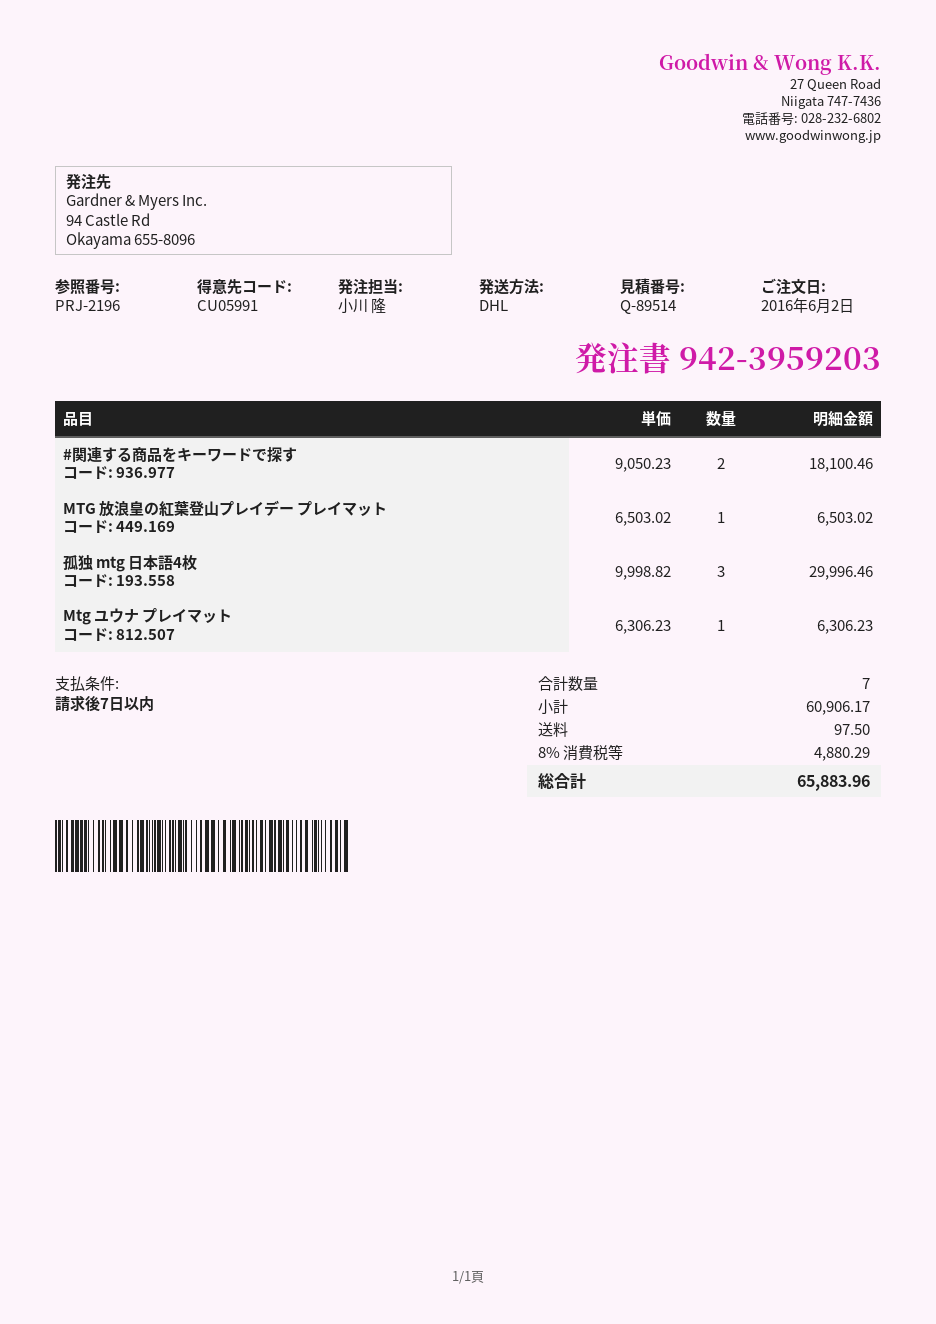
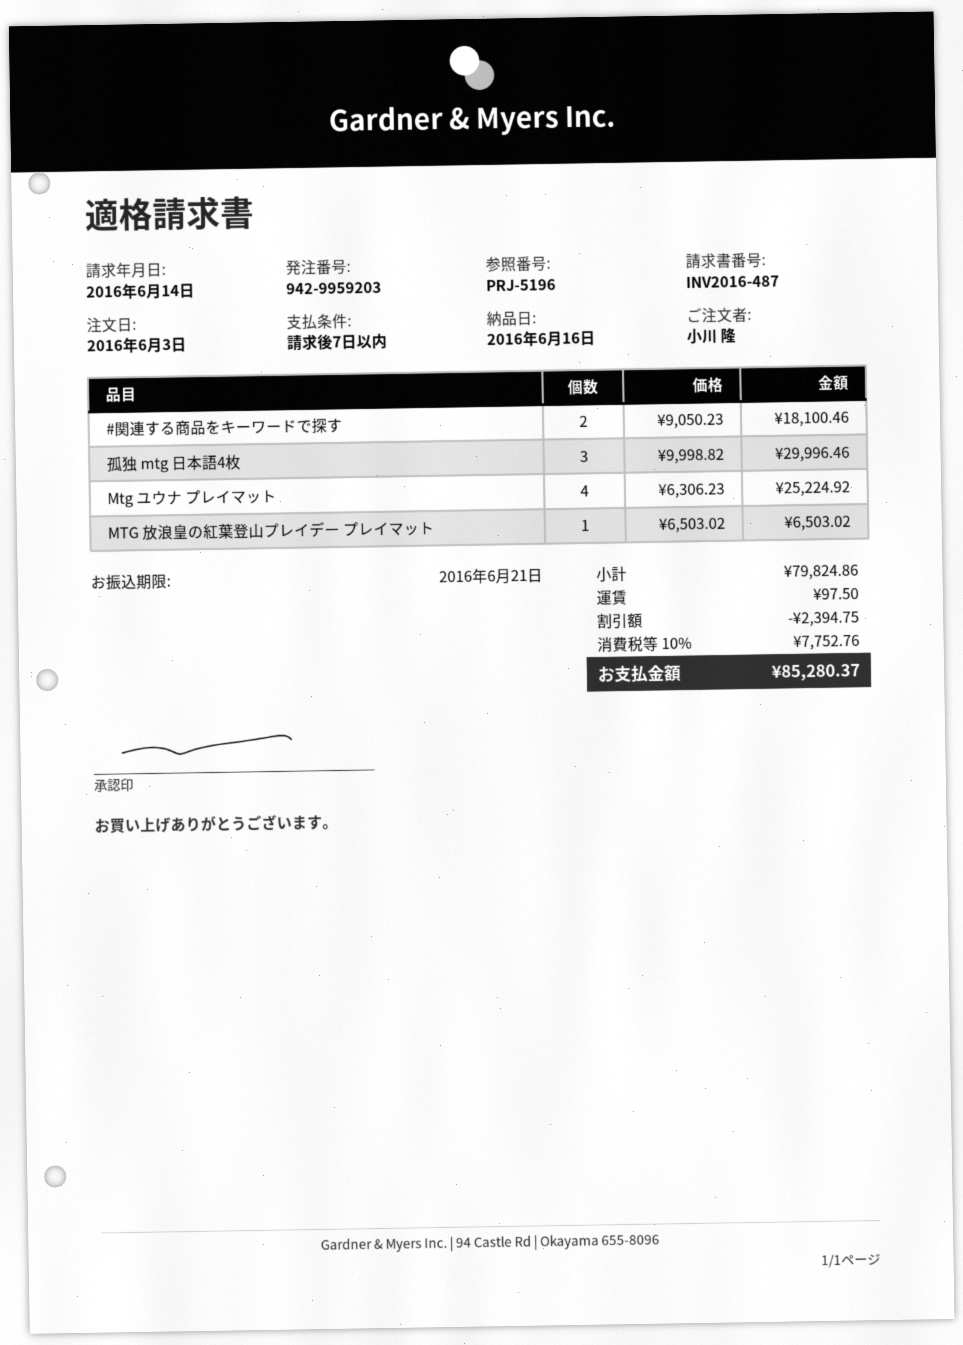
order number: 942-3959203 -> 942-9959203
order date: 2016-06-02 -> 2016-06-03
reference: PRJ-2196 -> PRJ-5196
Mtg ユウナ プレイマット: 1 x 6306.23 = 6306.23 -> 4 x 6306.23 = 25224.92
subtotal: 60906.17 -> 79824.86
discount: none -> 2394.75
tax: 8% = 4880.29 -> 10% = 7752.76
total: 65883.96 -> 85280.37

